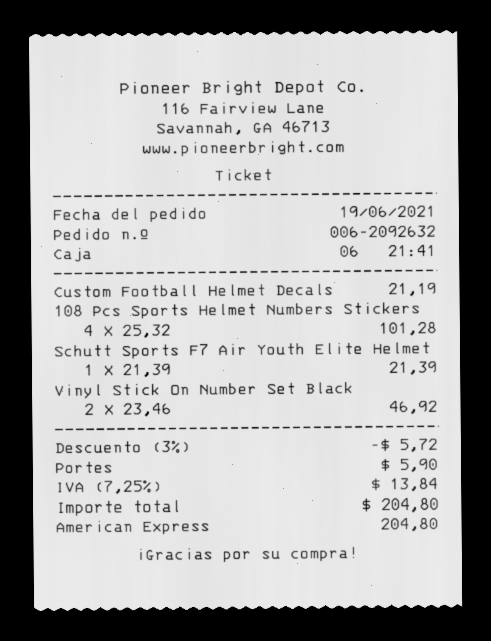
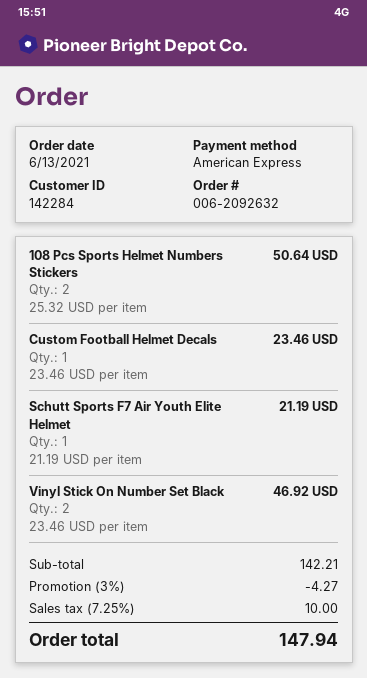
order date: 2021-06-19 -> 2021-06-13
Custom Football Helmet Decals: 1 x 21.19 = 21.19 -> 1 x 23.46 = 23.46
108 Pcs Sports Helmet Numbers Stickers: 4 x 25.32 = 101.28 -> 2 x 25.32 = 50.64
Schutt Sports F7 Air Youth Elite Helmet: 1 x 21.39 = 21.39 -> 1 x 21.19 = 21.19
discount: 3% = 5.72 -> 3% = 4.27
shipping: 5.90 -> none
tax: 7.25% = 13.84 -> 7.25% = 10.00
total: 204.80 -> 147.94

